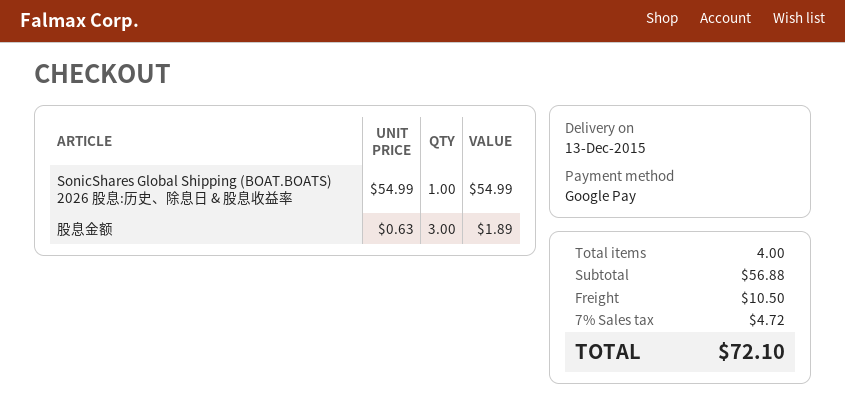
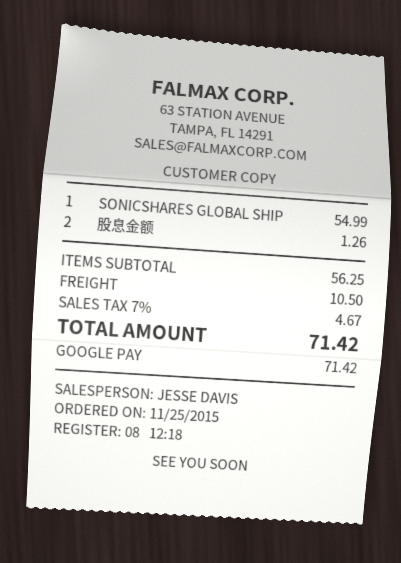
股息金额: 3 for 1.89 -> 2 for 1.26
subtotal: 56.88 -> 56.25
tax: 7% = 4.72 -> 7% = 4.67
total: 72.10 -> 71.42

